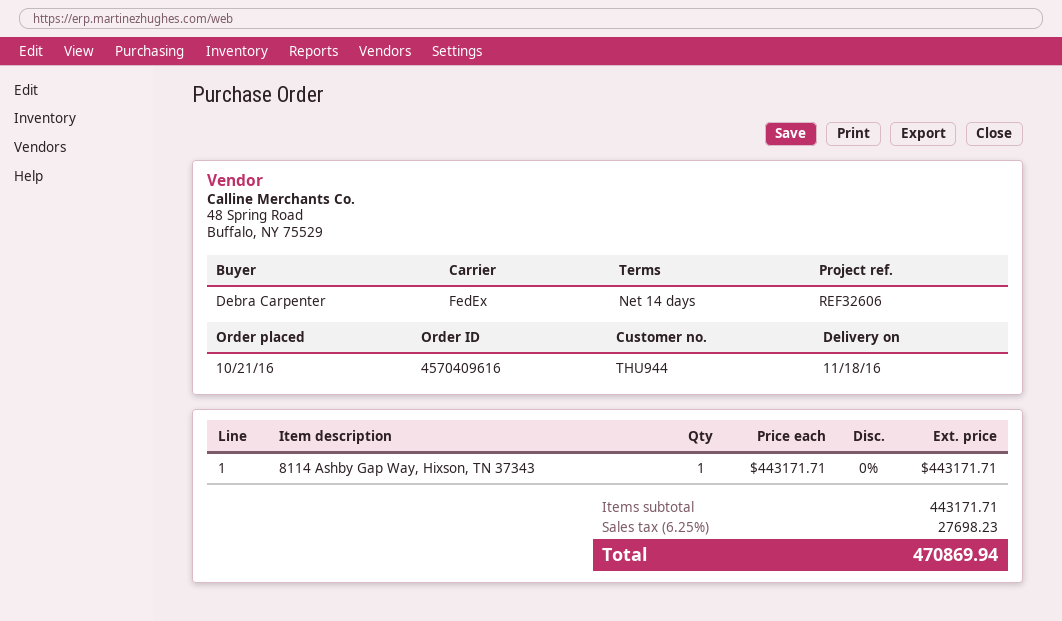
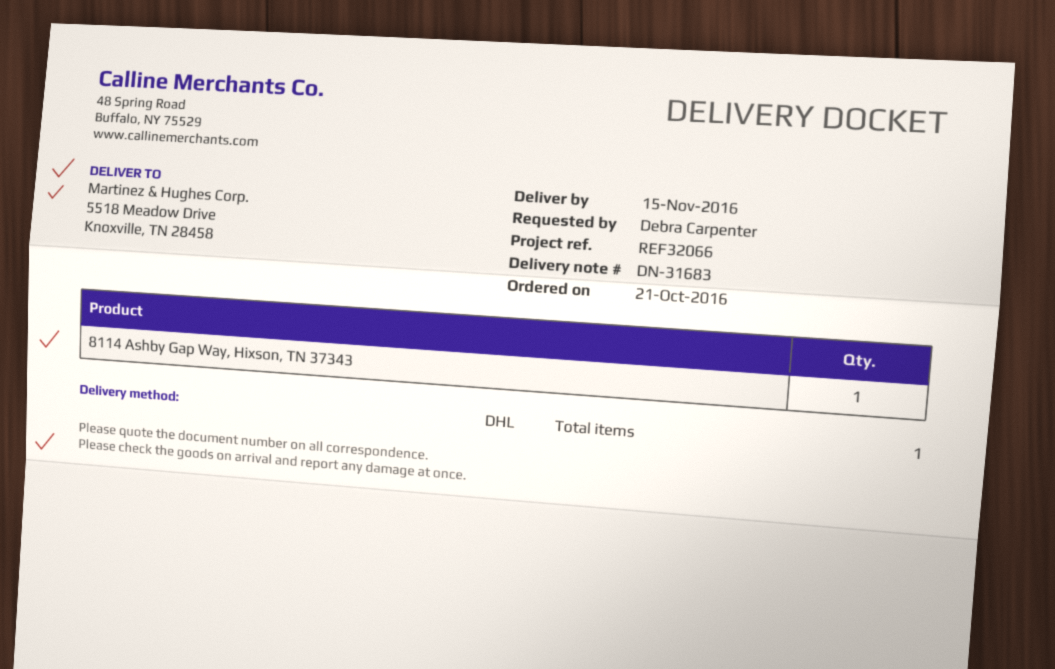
delivery date: 2016-11-18 -> 2016-11-15
reference: REF32606 -> REF32066
shipping method: FedEx -> DHL

